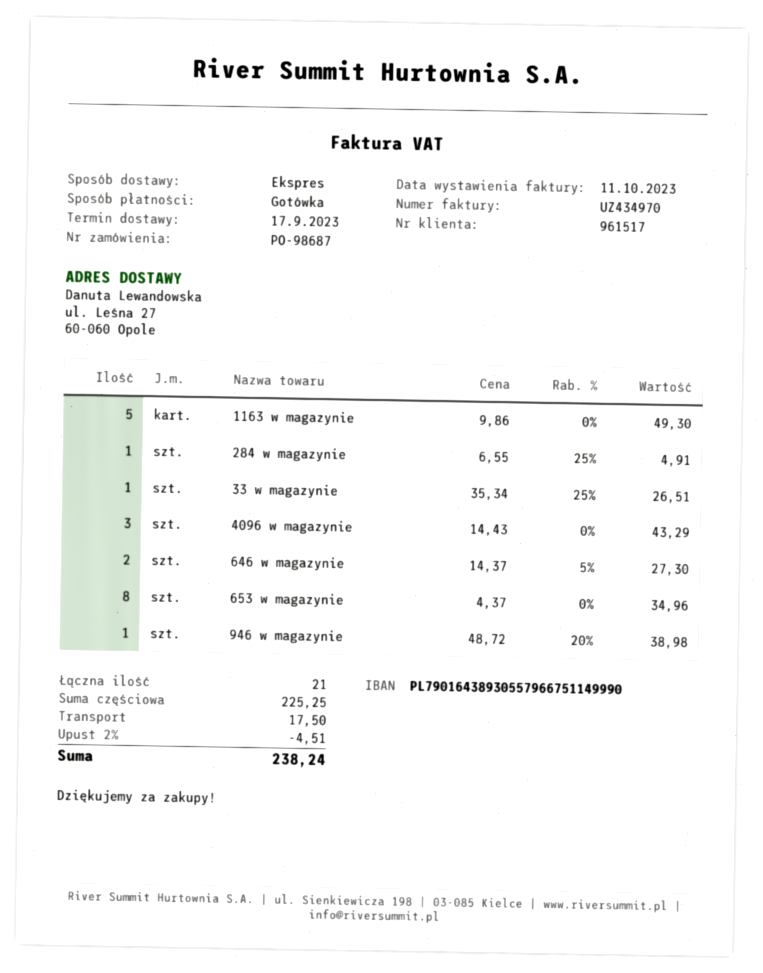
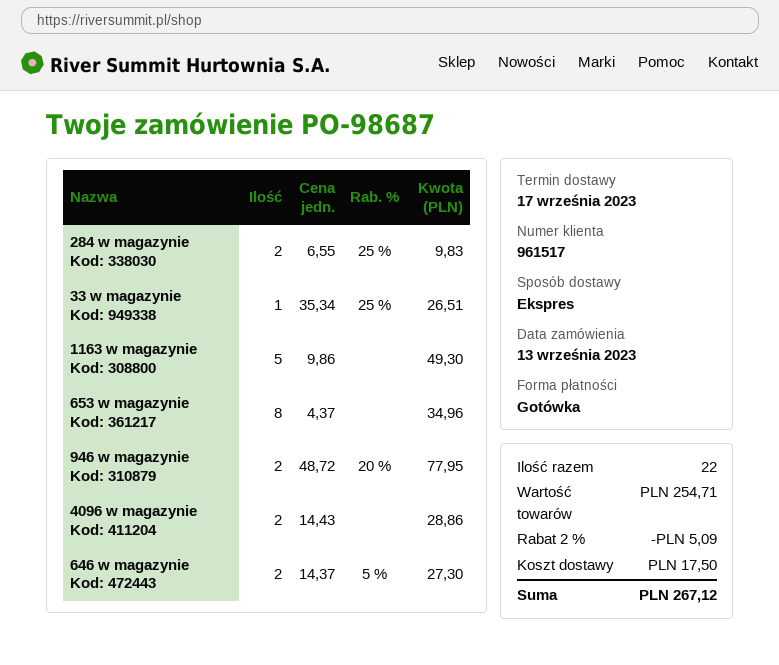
284 w magazynie: 1 x 6.55 - 25% = 4.91 -> 2 x 6.55 - 25% = 9.83
4096 w magazynie: 3 x 14.43 = 43.29 -> 2 x 14.43 = 28.86
946 w magazynie: 1 x 48.72 - 20% = 38.98 -> 2 x 48.72 - 20% = 77.95
total quantity: 21 -> 22
subtotal: 225.25 -> 254.71
discount: 2% = 4.51 -> 2% = 5.09
total: 238.24 -> 267.12

